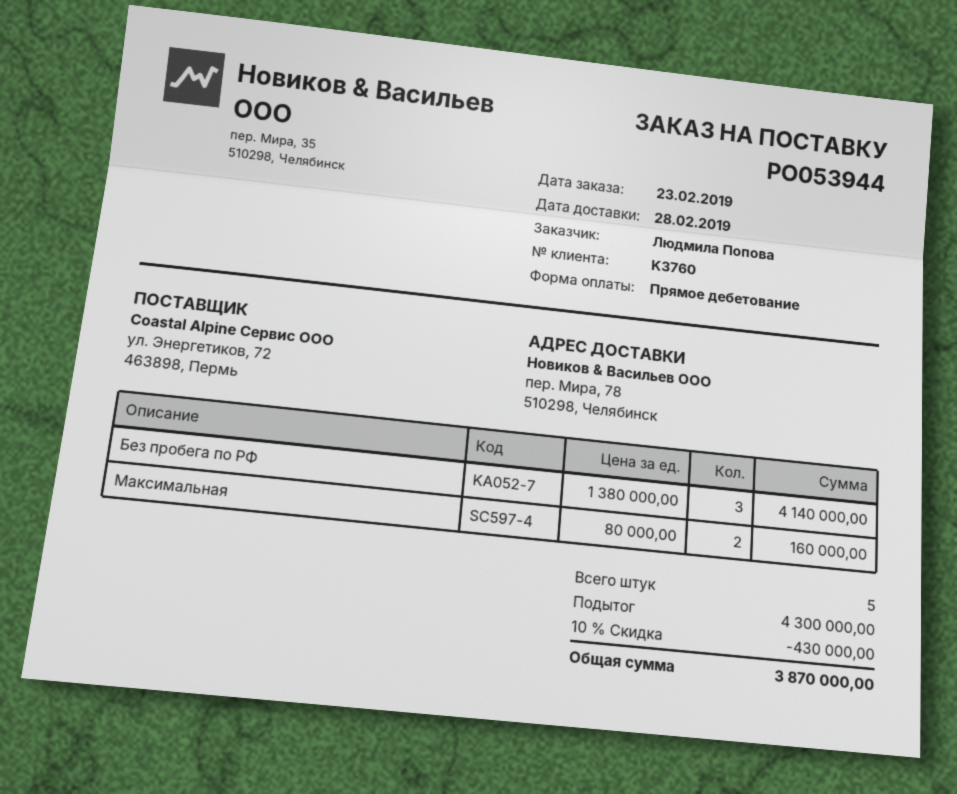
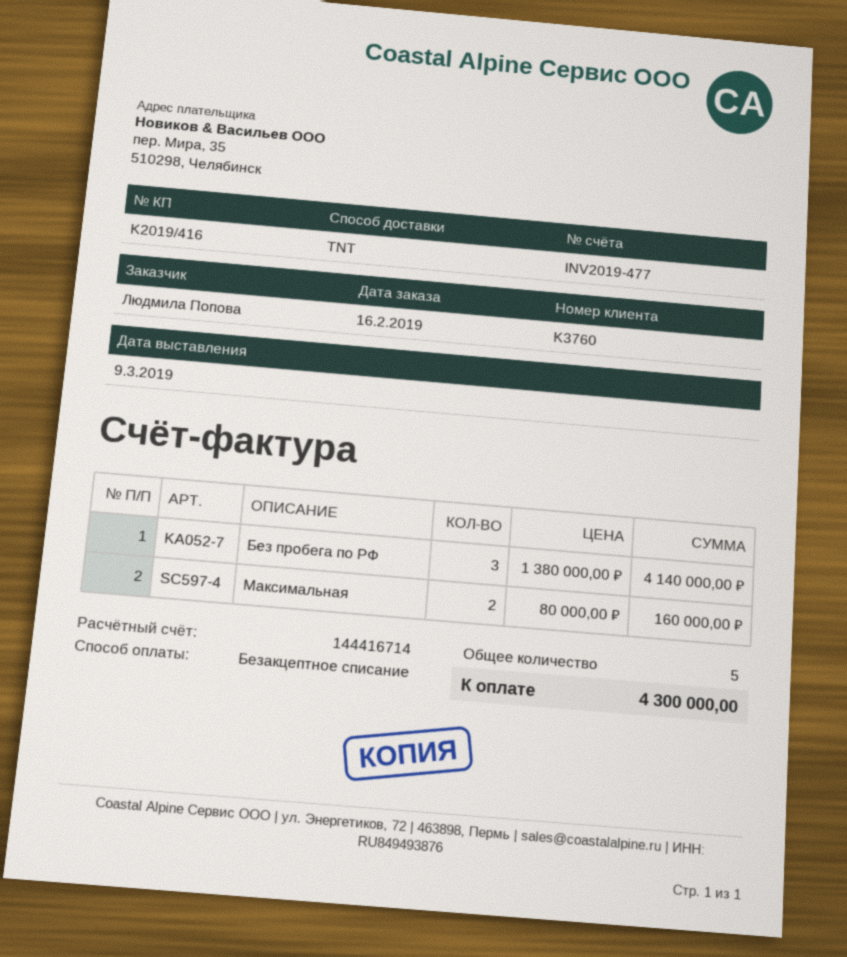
order date: 2019-02-23 -> 2019-02-16
discount: 10% = 430000.00 -> none
total: 3870000.00 -> 4300000.00

